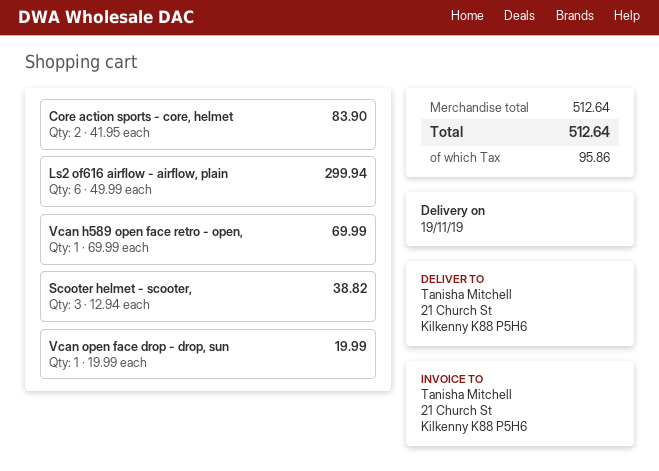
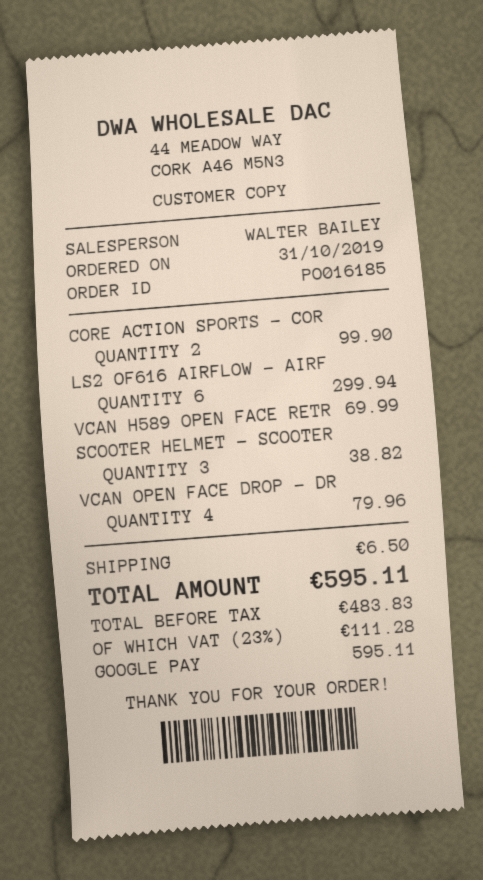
Core action sports - core, helmet: 2 for 83.90 -> 2 for 99.90
Vcan open face drop - drop, sun: 1 for 19.99 -> 4 for 79.96
shipping: none -> 6.50
tax: 95.86 -> 111.28
total: 512.64 -> 595.11

